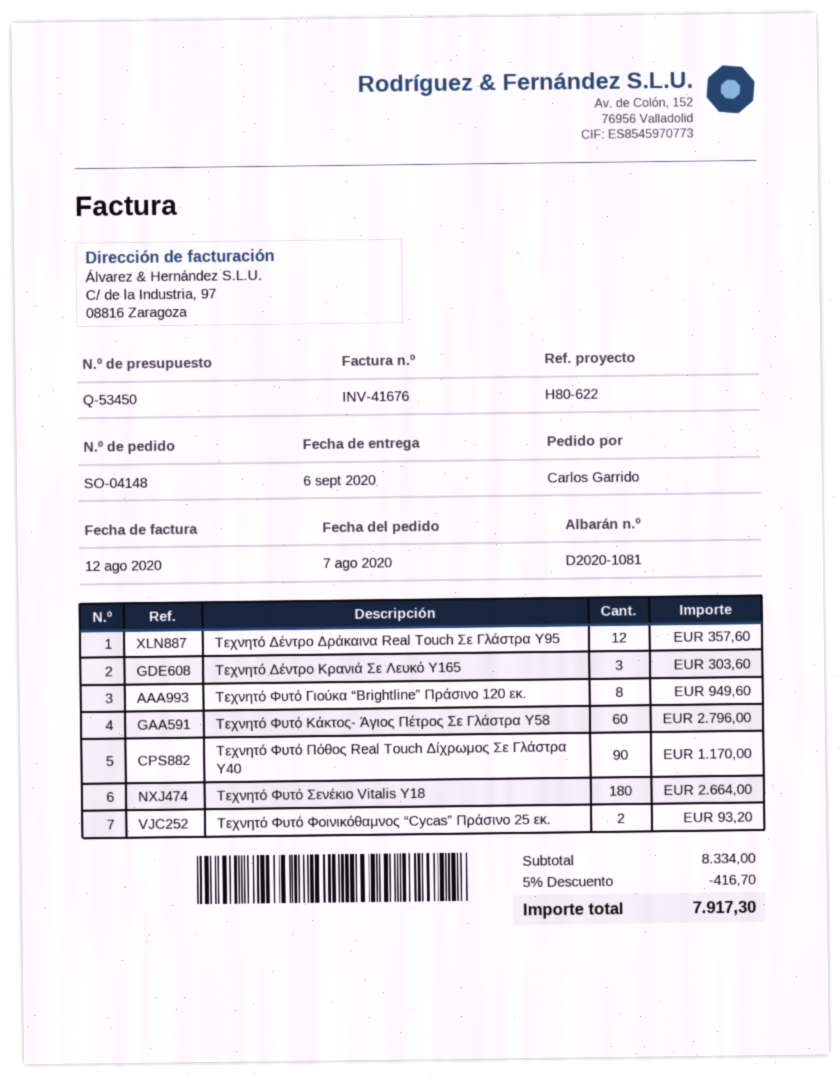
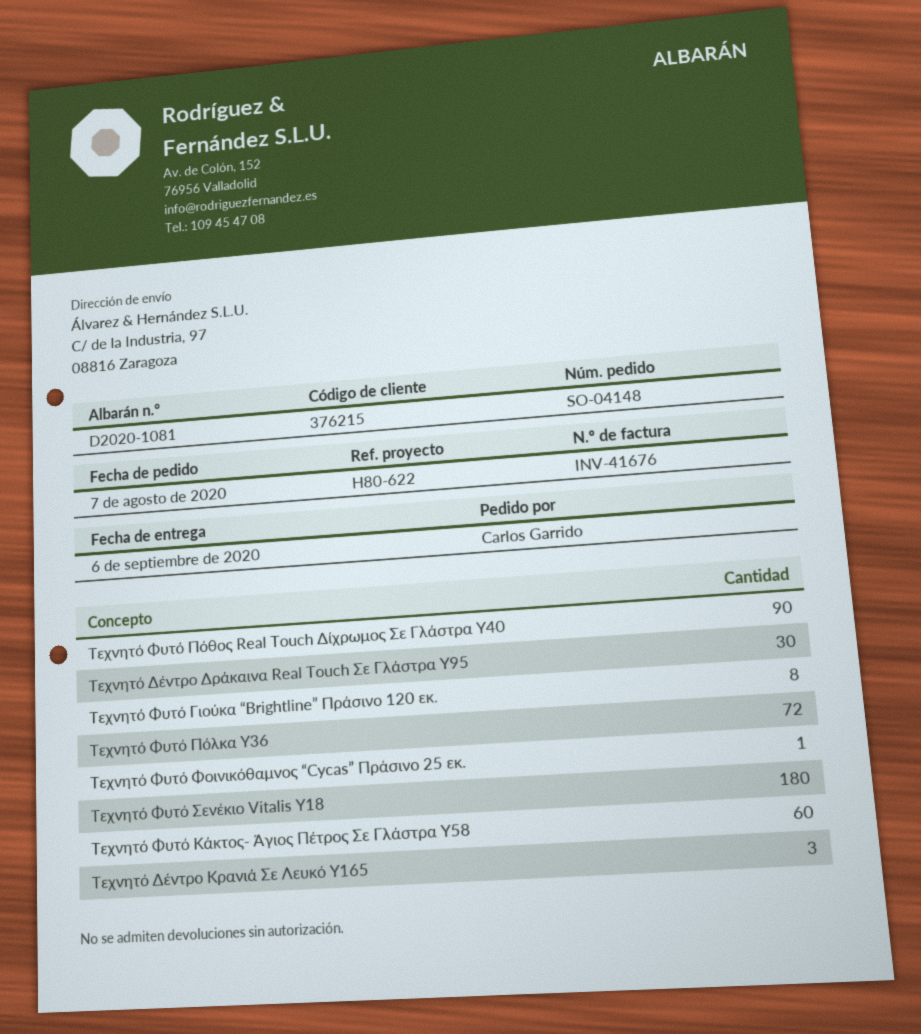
Τεχνητό Δέντρο Δράκαινα Real Touch Σε Γλάστρα Y95: 12 -> 30
Τεχνητό Φυτό Φοινικόθαμνος “Cycas” Πράσινο 25 εκ.: 2 -> 1
Τεχνητό Φυτό Πόλκα Υ36: none -> 72

